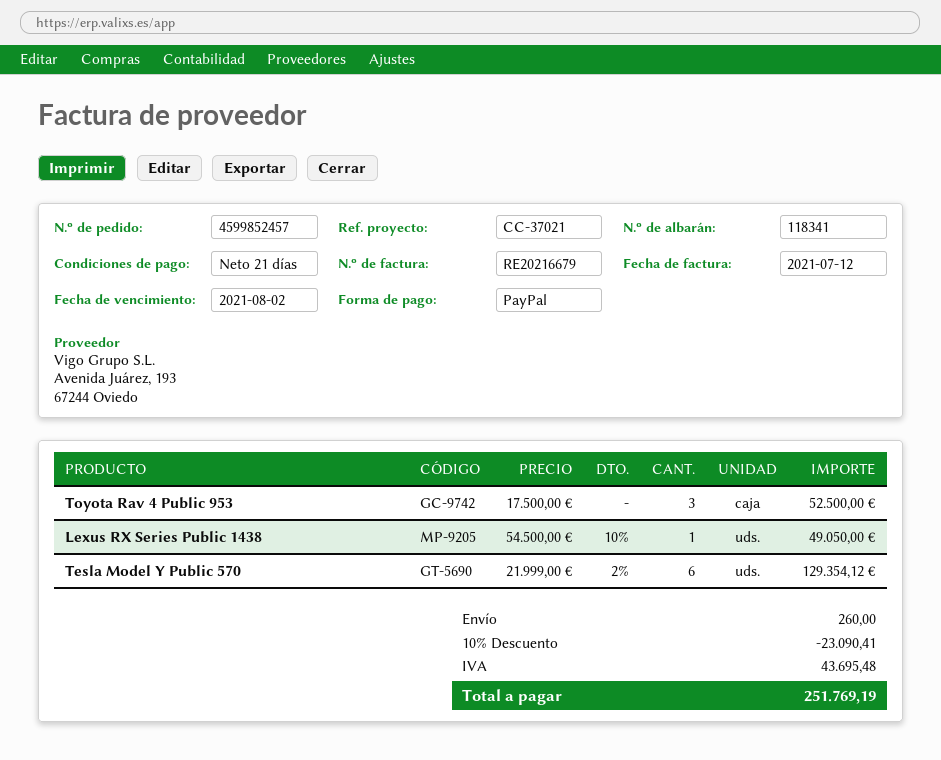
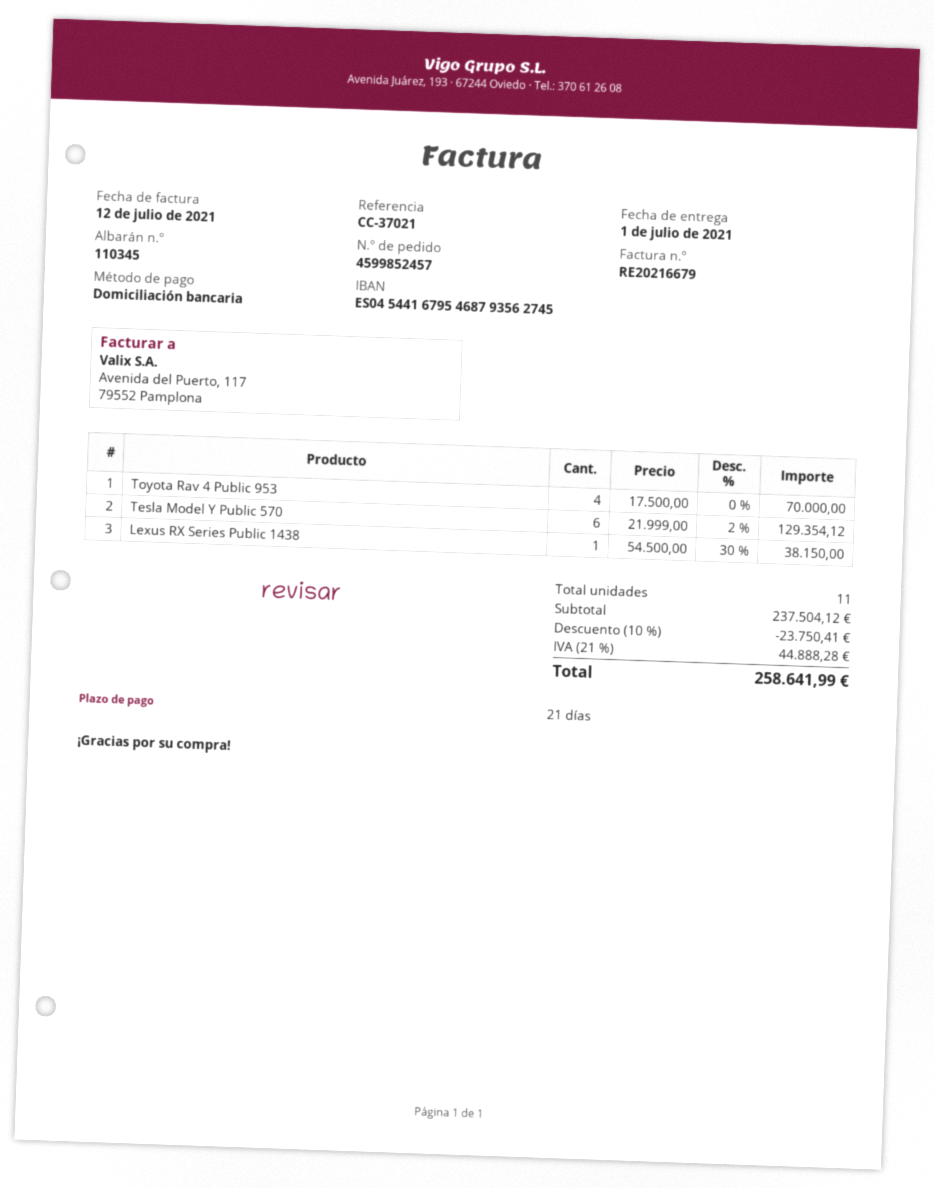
delivery note number: 118341 -> 110345
payment method: PayPal -> direct debit
Toyota Rav 4 Public 953: 3 x 17500.00 = 52500.00 -> 4 x 17500.00 = 70000.00
Lexus RX Series Public 1438: 1 x 54500.00 - 10% = 49050.00 -> 1 x 54500.00 - 30% = 38150.00
discount: 10% = 23090.41 -> 10% = 23750.41
shipping: 260.00 -> none
tax: 43695.48 -> 44888.28
total: 251769.19 -> 258641.99

